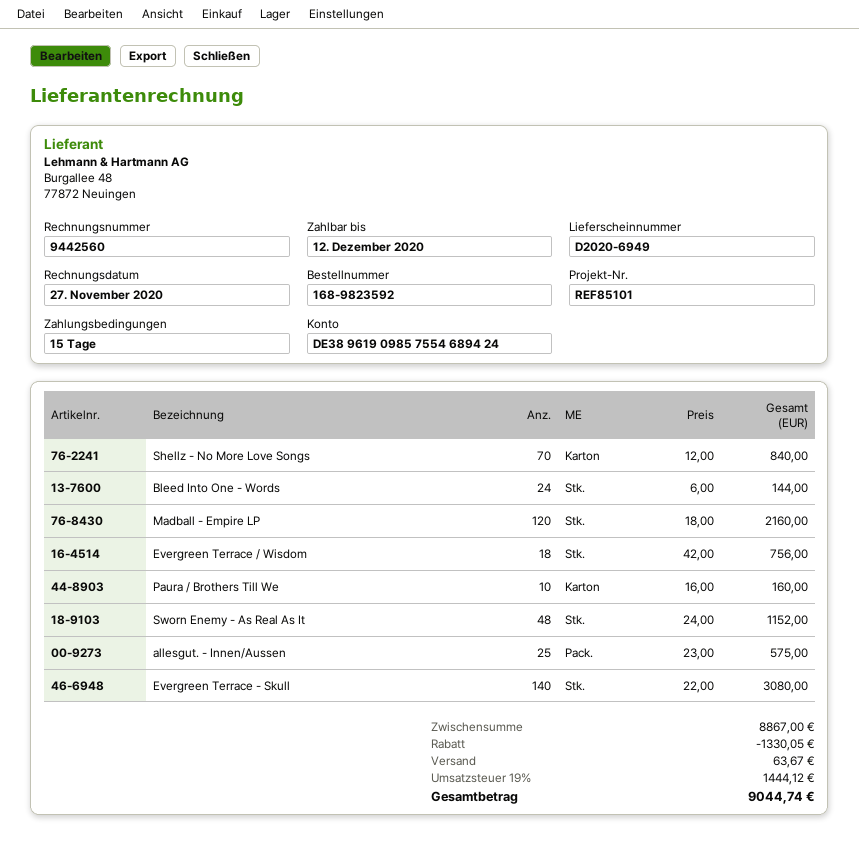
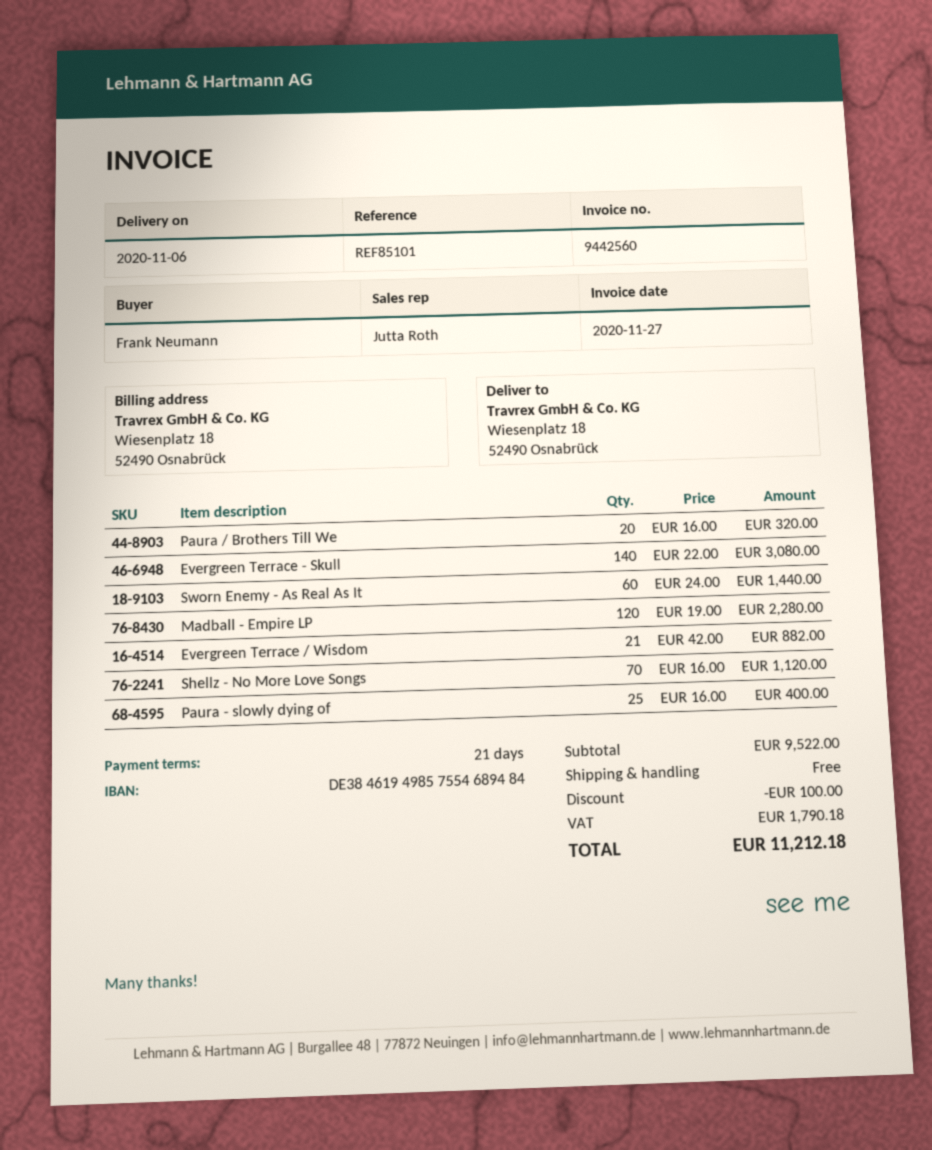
payment terms: 15 days -> 21 days
bank account: DE38961909857554689424 -> DE38461949857554689484
Shellz - No More Love Songs: 70 x 12.00 = 840.00 -> 70 x 16.00 = 1120.00
Bleed Into One - Words: 24 x 6.00 = 144.00 -> none
Madball - Empire LP: 120 x 18.00 = 2160.00 -> 120 x 19.00 = 2280.00
Evergreen Terrace / Wisdom: 18 x 42.00 = 756.00 -> 21 x 42.00 = 882.00
Paura / Brothers Till We: 10 x 16.00 = 160.00 -> 20 x 16.00 = 320.00
Sworn Enemy - As Real As It: 48 x 24.00 = 1152.00 -> 60 x 24.00 = 1440.00
allesgut. - Innen/Aussen: 25 x 23.00 = 575.00 -> none
Paura - slowly dying of: none -> 25 x 16.00 = 400.00
subtotal: 8867.00 -> 9522.00
discount: 1330.05 -> 100.00
shipping: 63.67 -> 0.00
tax: 1444.12 -> 1790.18
total: 9044.74 -> 11212.18

